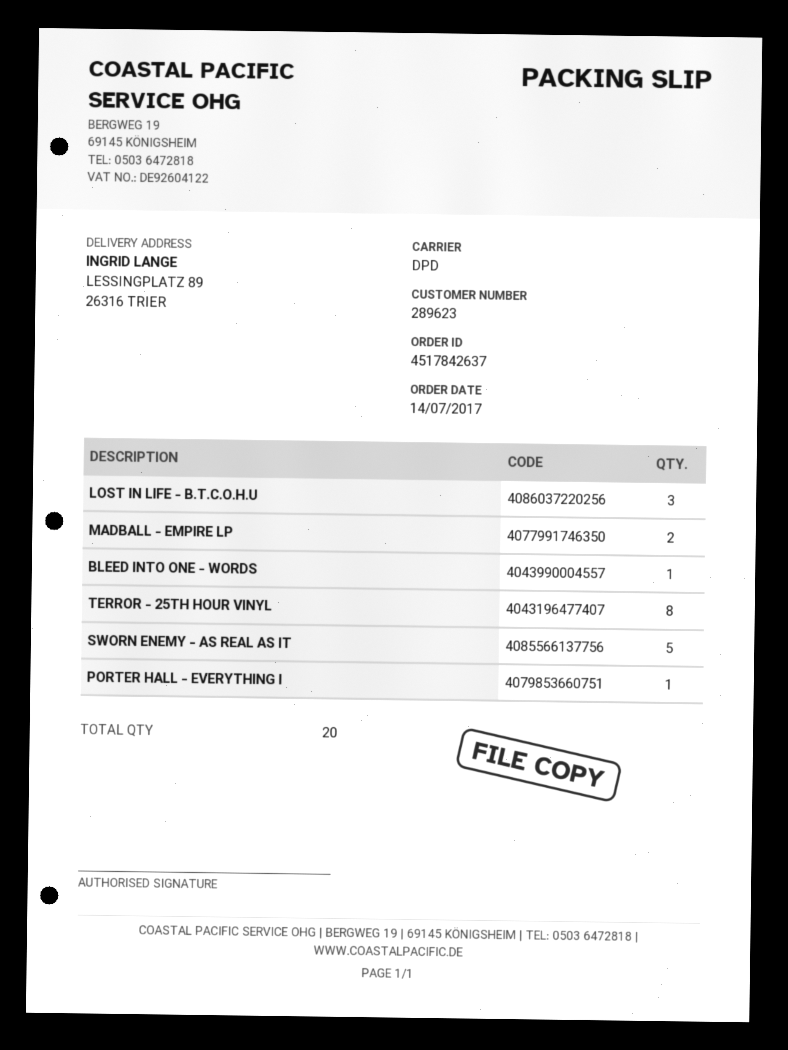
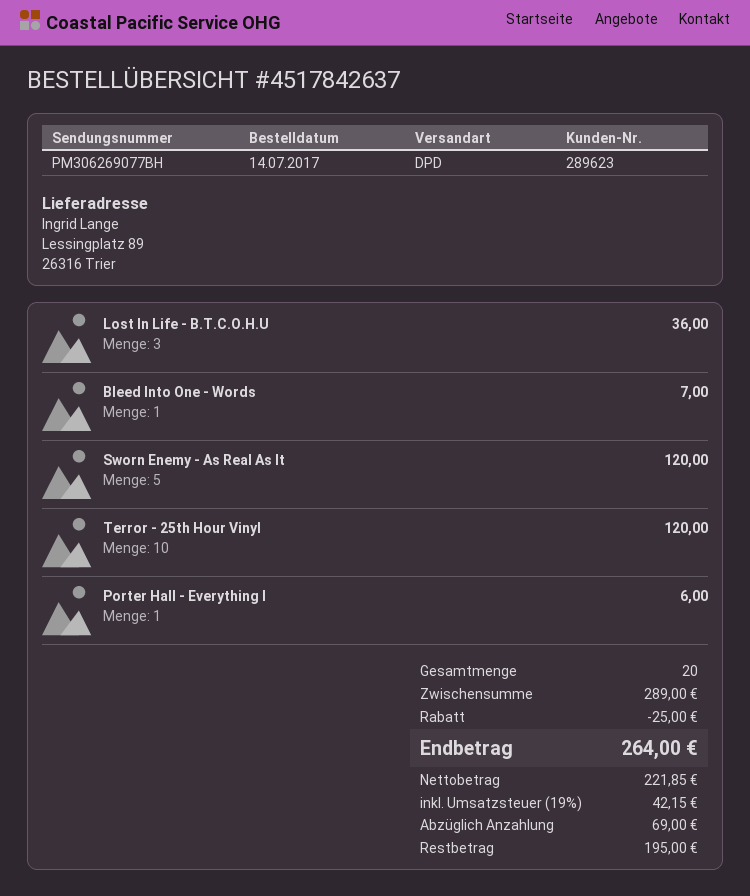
MADBALL - EMPIRE LP: 2 -> none
TERROR - 25TH HOUR VINYL: 8 -> 10

